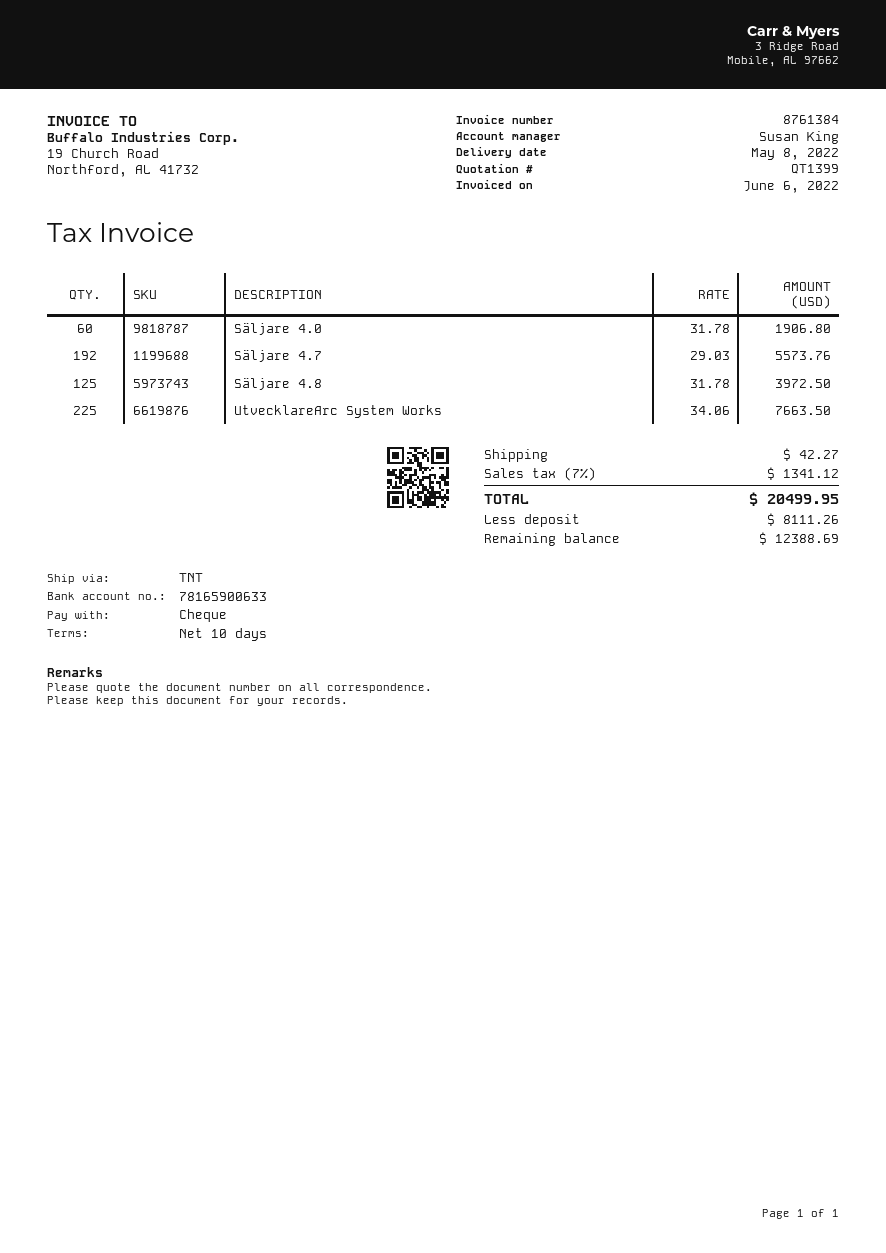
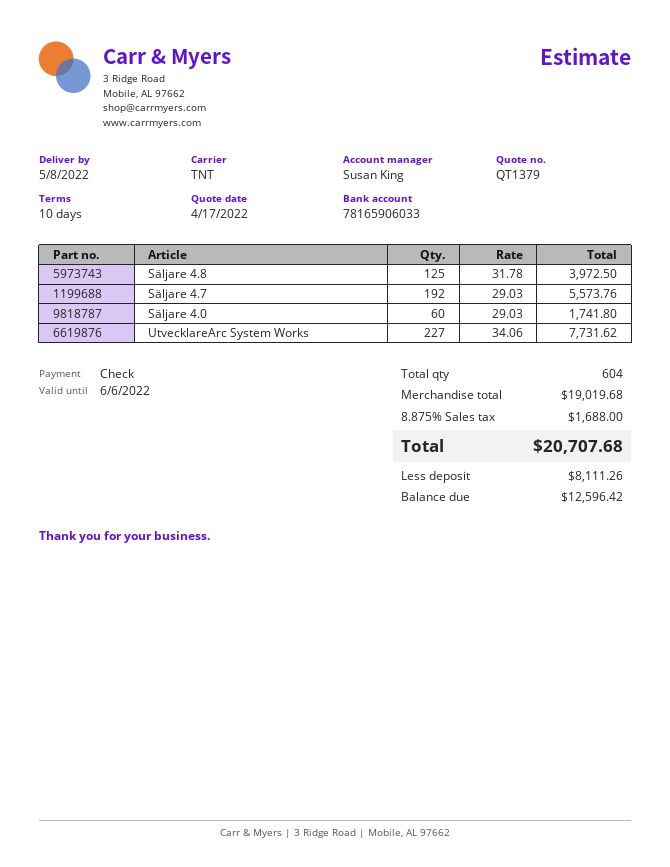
quote number: QT1399 -> QT1379
bank account: 78165900633 -> 78165906033
Säljare 4.0: 60 x 31.78 = 1906.80 -> 60 x 29.03 = 1741.80
UtvecklareArc System Works: 225 x 34.06 = 7663.50 -> 227 x 34.06 = 7731.62
shipping: 42.27 -> none
tax: 7% = 1341.12 -> 8.875% = 1688.00
total: 20499.95 -> 20707.68
balance: 12388.69 -> 12596.42

